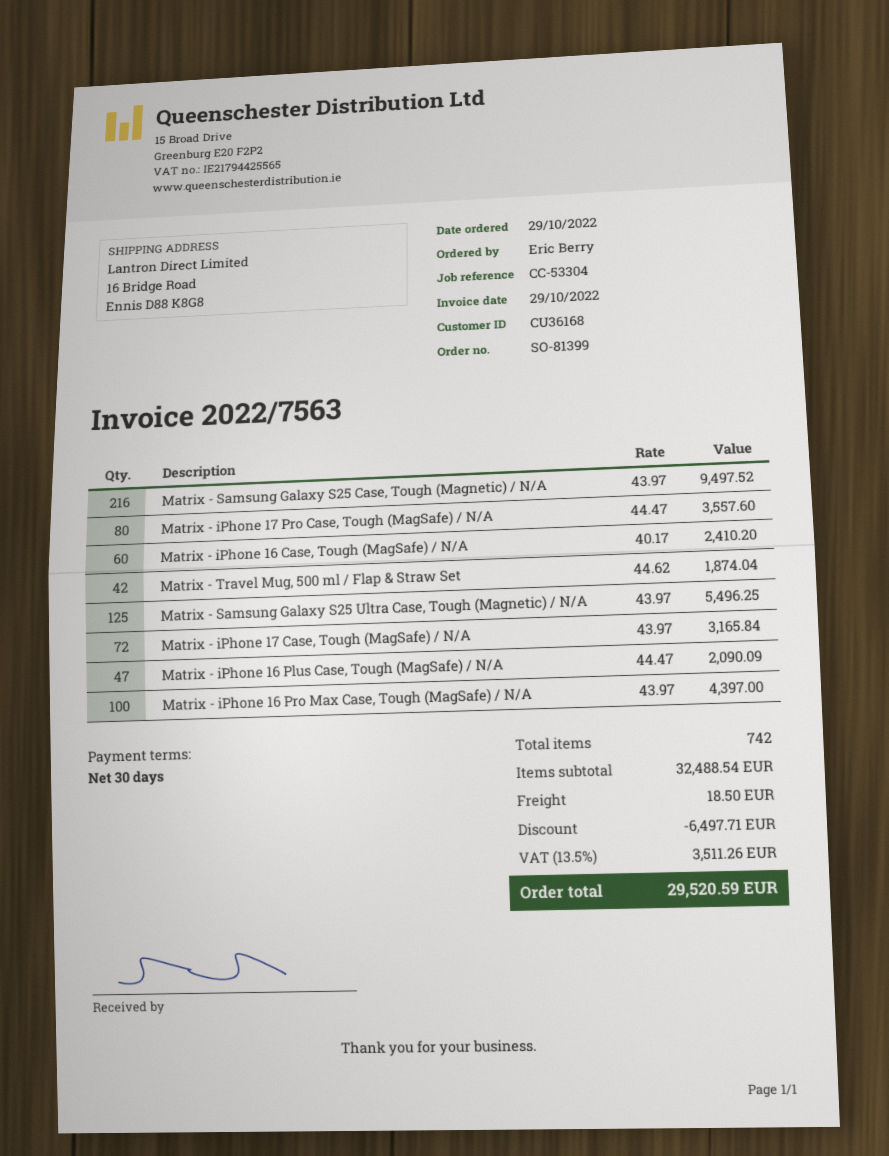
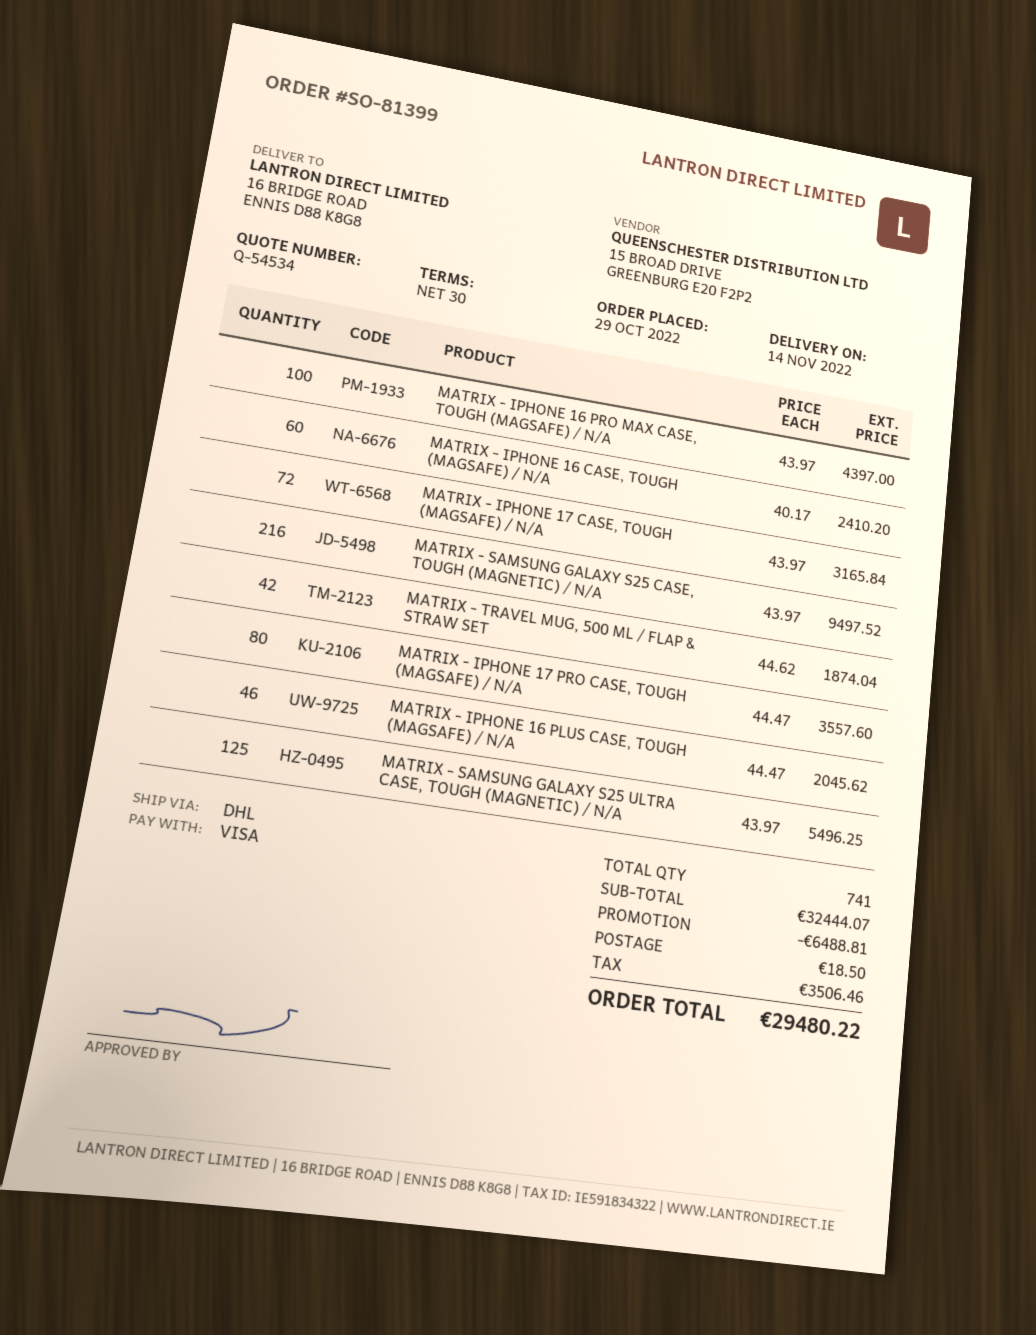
Matrix - iPhone 16 Plus Case, Tough (MagSafe) / N/A: 47 x 44.47 = 2090.09 -> 46 x 44.47 = 2045.62
total quantity: 742 -> 741
subtotal: 32488.54 -> 32444.07
discount: 6497.71 -> 6488.81
tax: 3511.26 -> 3506.46
total: 29520.59 -> 29480.22

